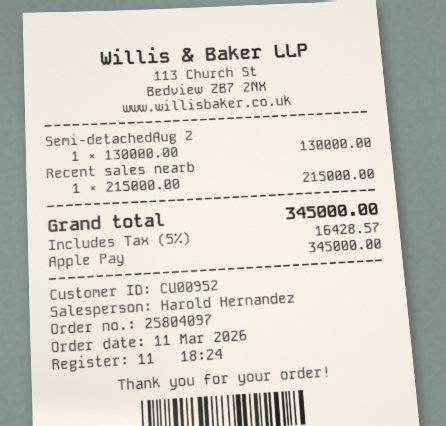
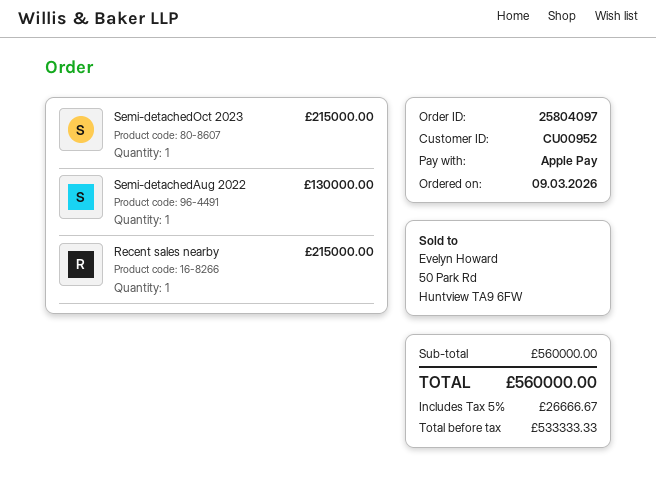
order date: 2026-03-11 -> 2026-03-09
Semi-detachedOct 2023: none -> 1 for 215000.00
tax: 5% = 16428.57 -> 5% = 26666.67
total: 345000.00 -> 560000.00

